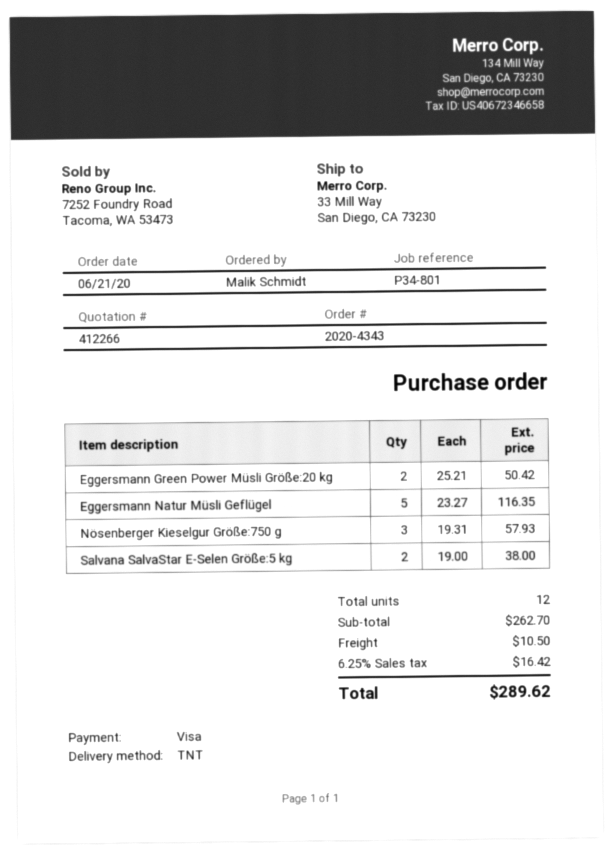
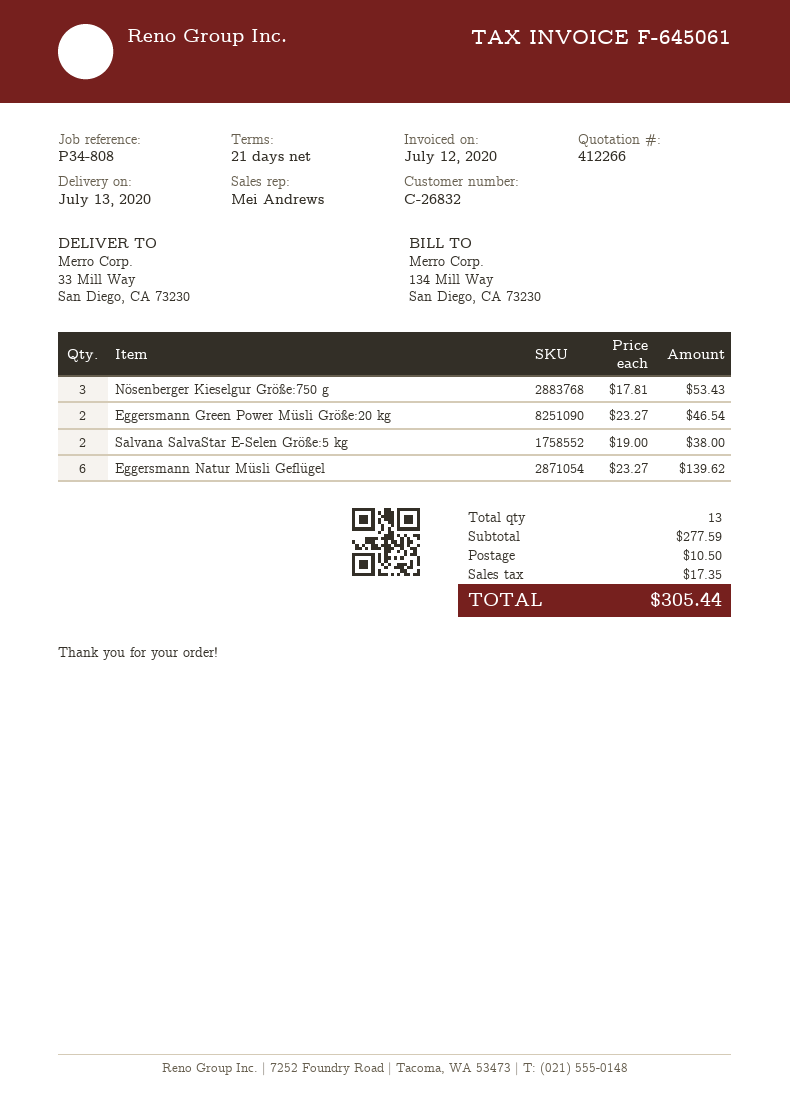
reference: P34-801 -> P34-808
Eggersmann Green Power Müsli Größe:20 kg: 2 x 25.21 = 50.42 -> 2 x 23.27 = 46.54
Eggersmann Natur Müsli Geflügel: 5 x 23.27 = 116.35 -> 6 x 23.27 = 139.62
Nösenberger Kieselgur Größe:750 g: 3 x 19.31 = 57.93 -> 3 x 17.81 = 53.43
total quantity: 12 -> 13
subtotal: 262.70 -> 277.59
tax: 16.42 -> 17.35
total: 289.62 -> 305.44

